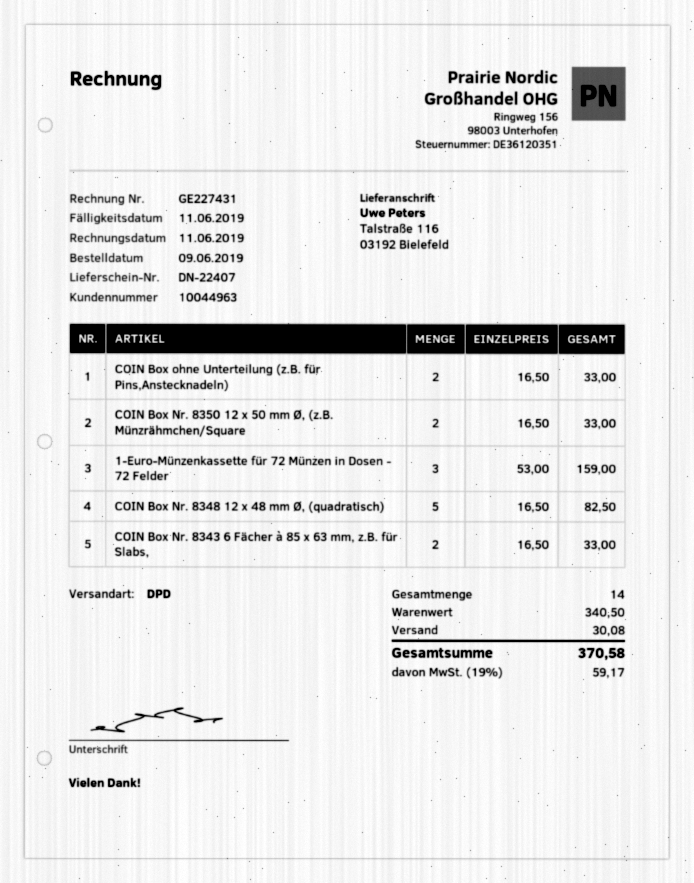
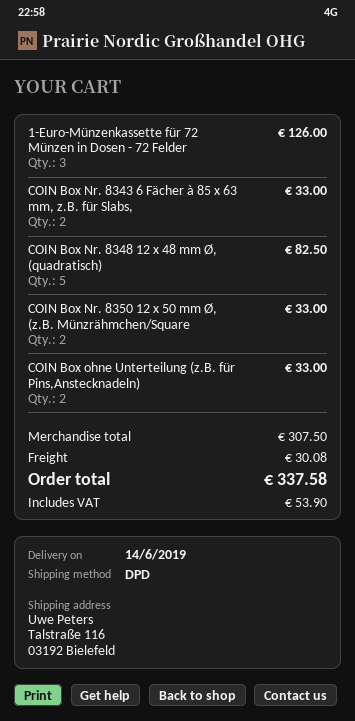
1-Euro-Münzenkassette für 72 Münzen in Dosen - 72 Felder: 3 for 159.00 -> 3 for 126.00
subtotal: 340.50 -> 307.50
tax: 59.17 -> 53.90
total: 370.58 -> 337.58

